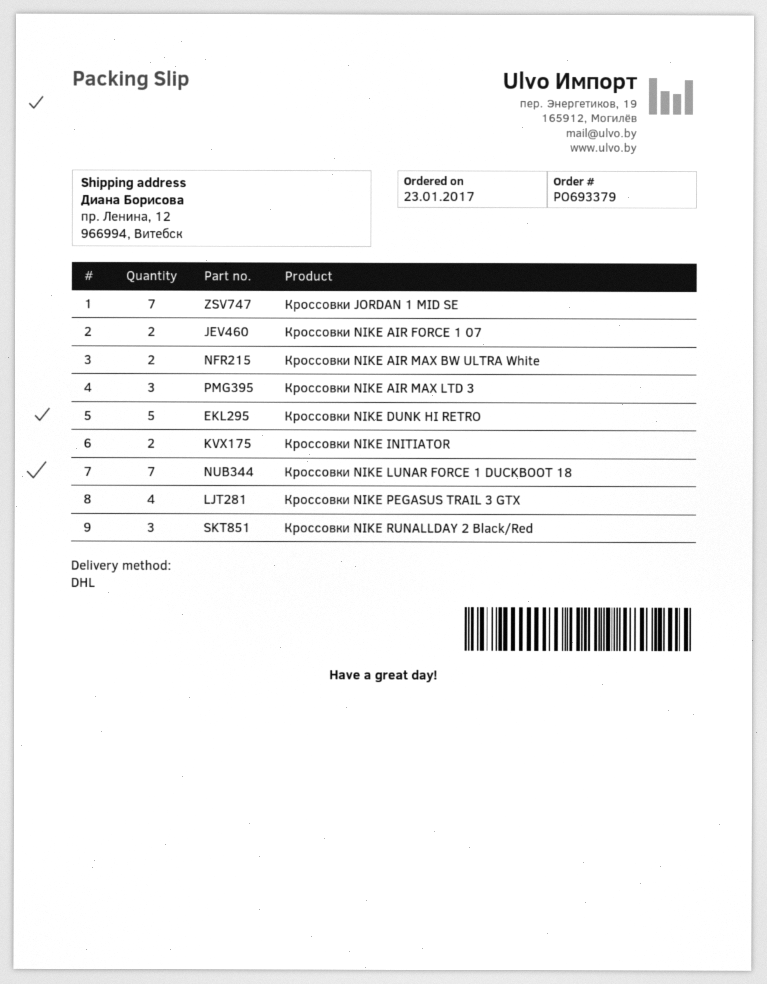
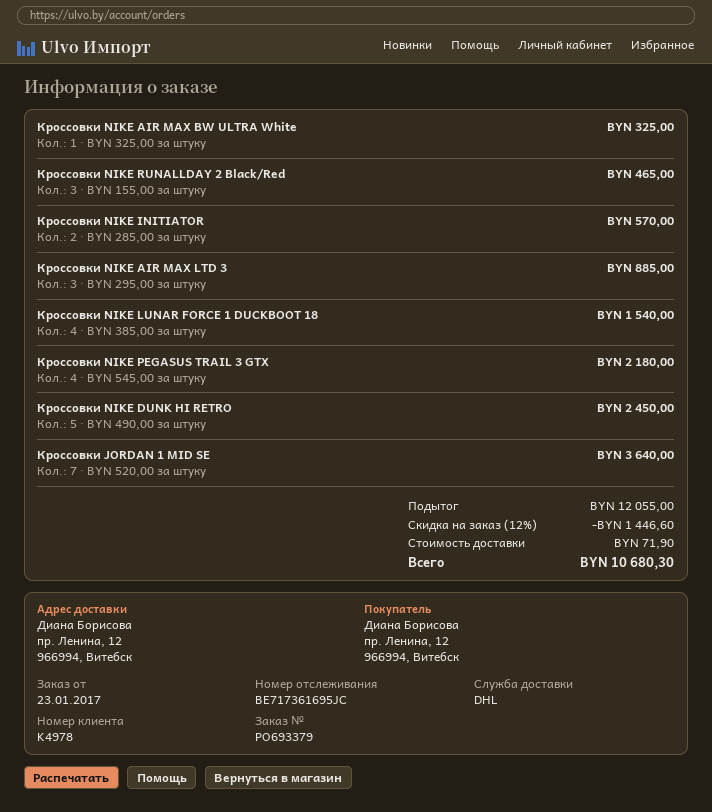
Кроссовки NIKE AIR FORCE 1 07: 2 -> none
Кроссовки NIKE AIR MAX BW ULTRA White: 2 -> 1
Кроссовки NIKE LUNAR FORCE 1 DUCKBOOT 18: 7 -> 4

